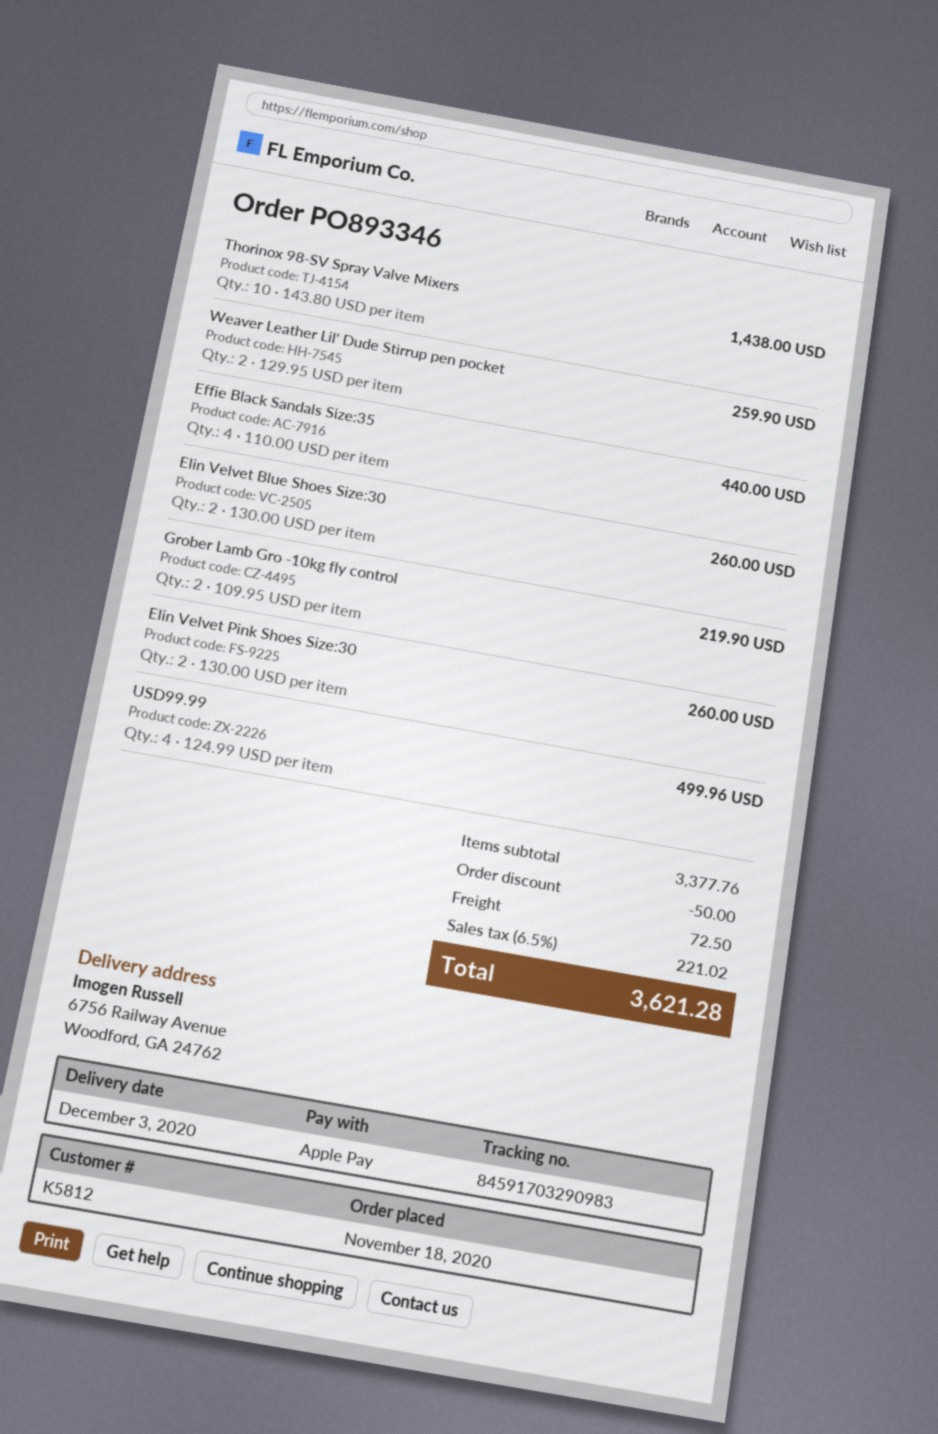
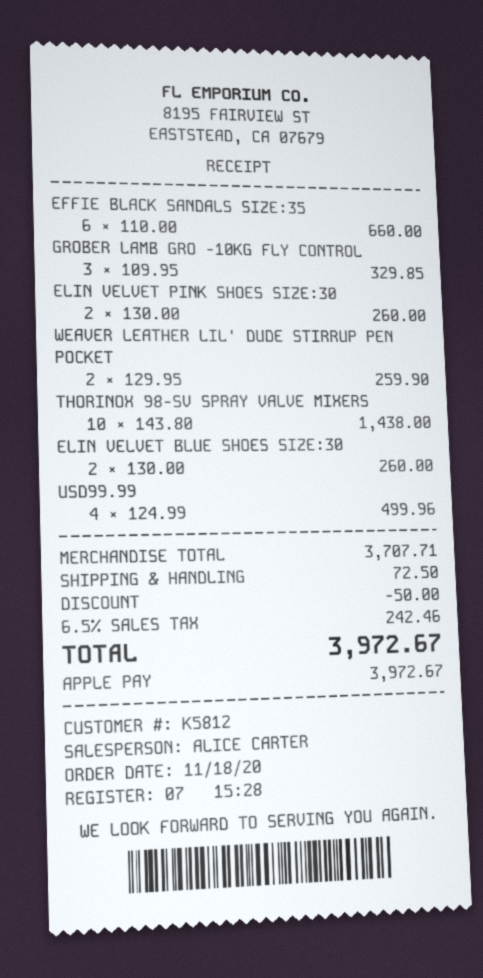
Effie Black Sandals Size:35: 4 x 110.00 = 440.00 -> 6 x 110.00 = 660.00
Grober Lamb Gro -10kg fly control: 2 x 109.95 = 219.90 -> 3 x 109.95 = 329.85
subtotal: 3377.76 -> 3707.71
tax: 6.5% = 221.02 -> 6.5% = 242.46
total: 3621.28 -> 3972.67

